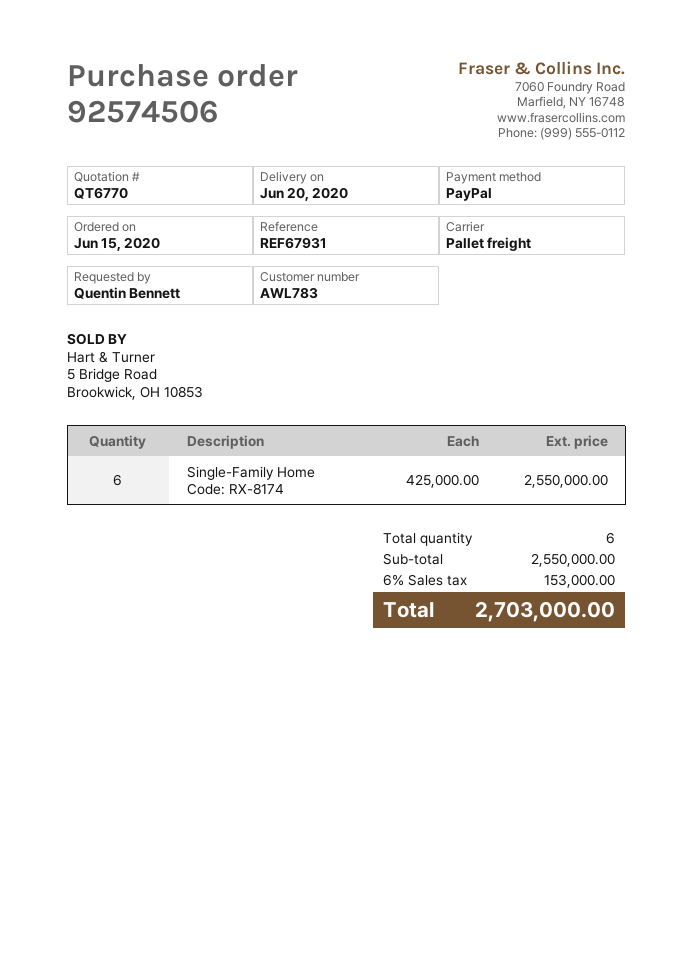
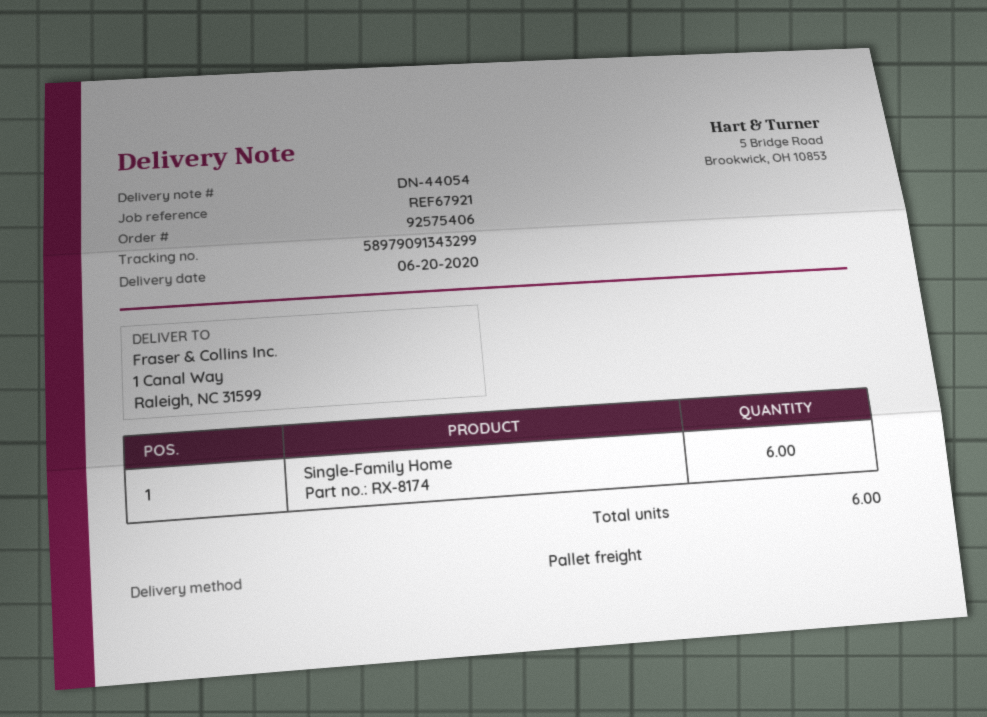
order number: 92574506 -> 92575406
reference: REF67931 -> REF67921

